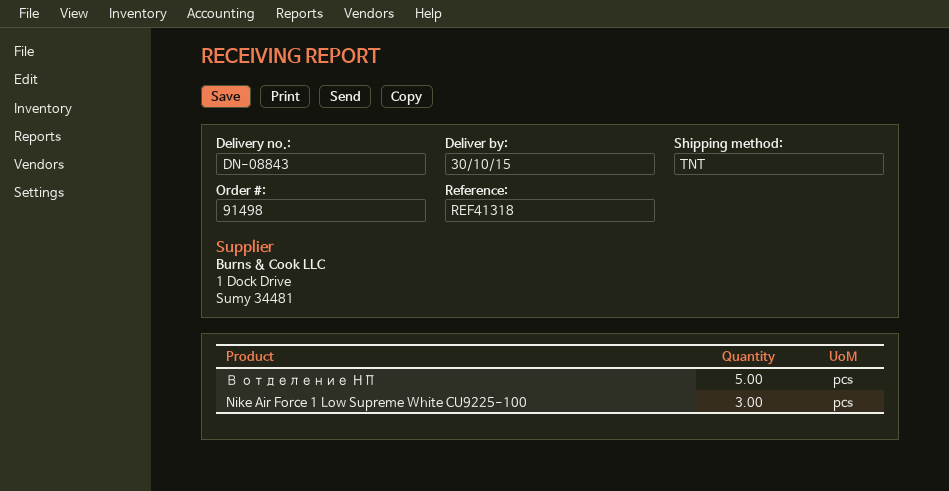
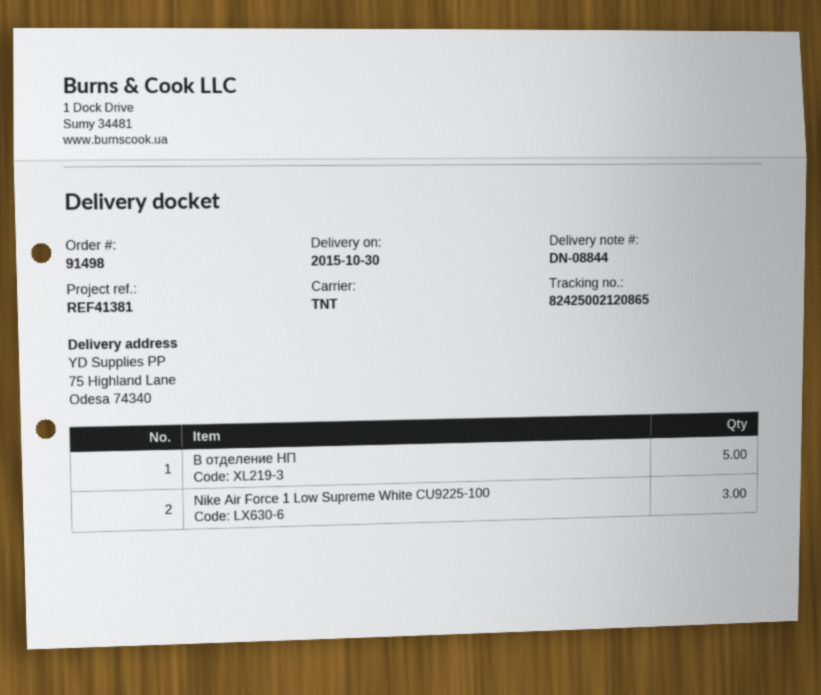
delivery note number: DN-08843 -> DN-08844
reference: REF41318 -> REF41381

